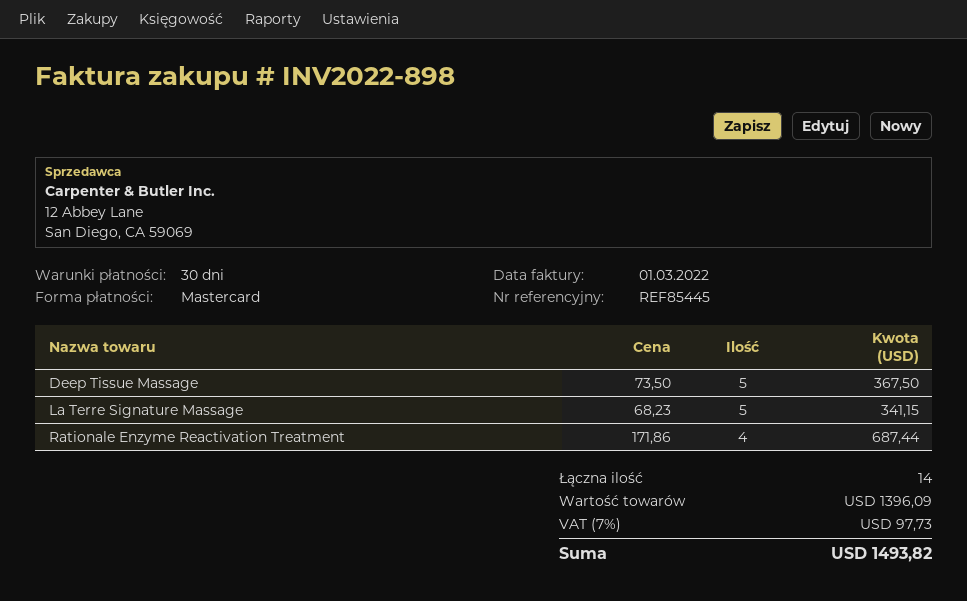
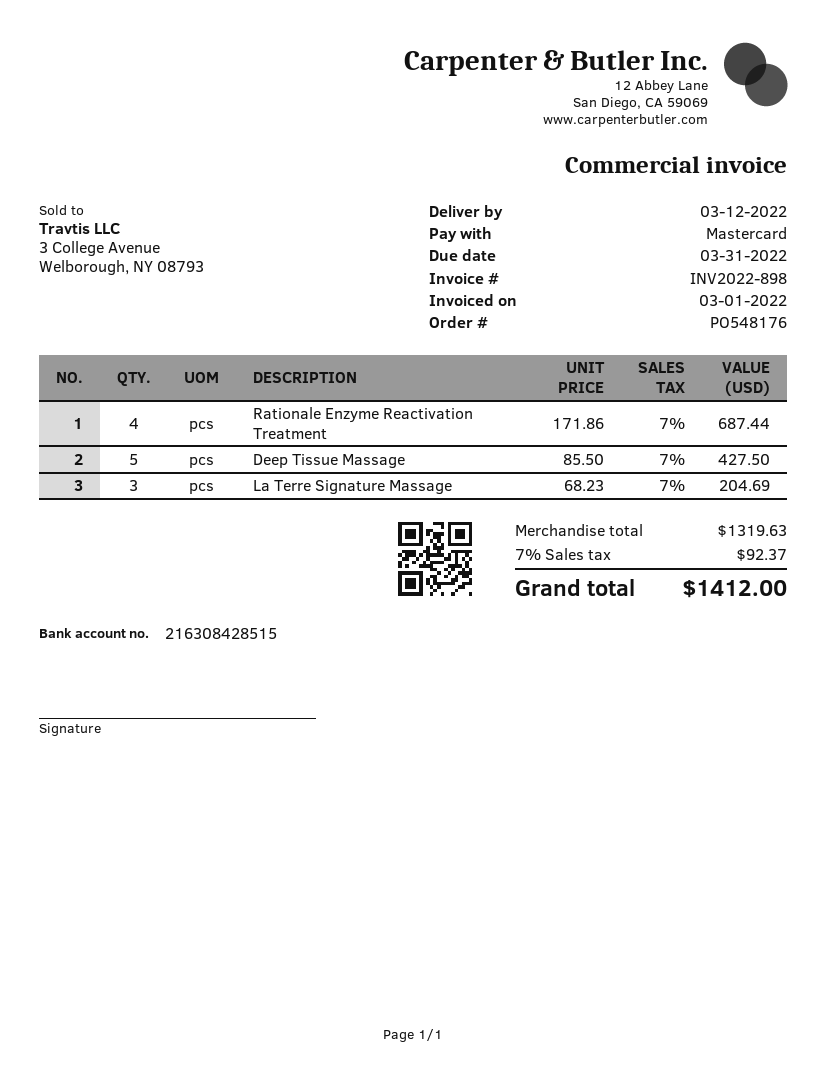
Deep Tissue Massage: 5 x 73.50 = 367.50 -> 5 x 85.50 = 427.50
La Terre Signature Massage: 5 x 68.23 = 341.15 -> 3 x 68.23 = 204.69
subtotal: 1396.09 -> 1319.63
tax: 7% = 97.73 -> 7% = 92.37
total: 1493.82 -> 1412.00

